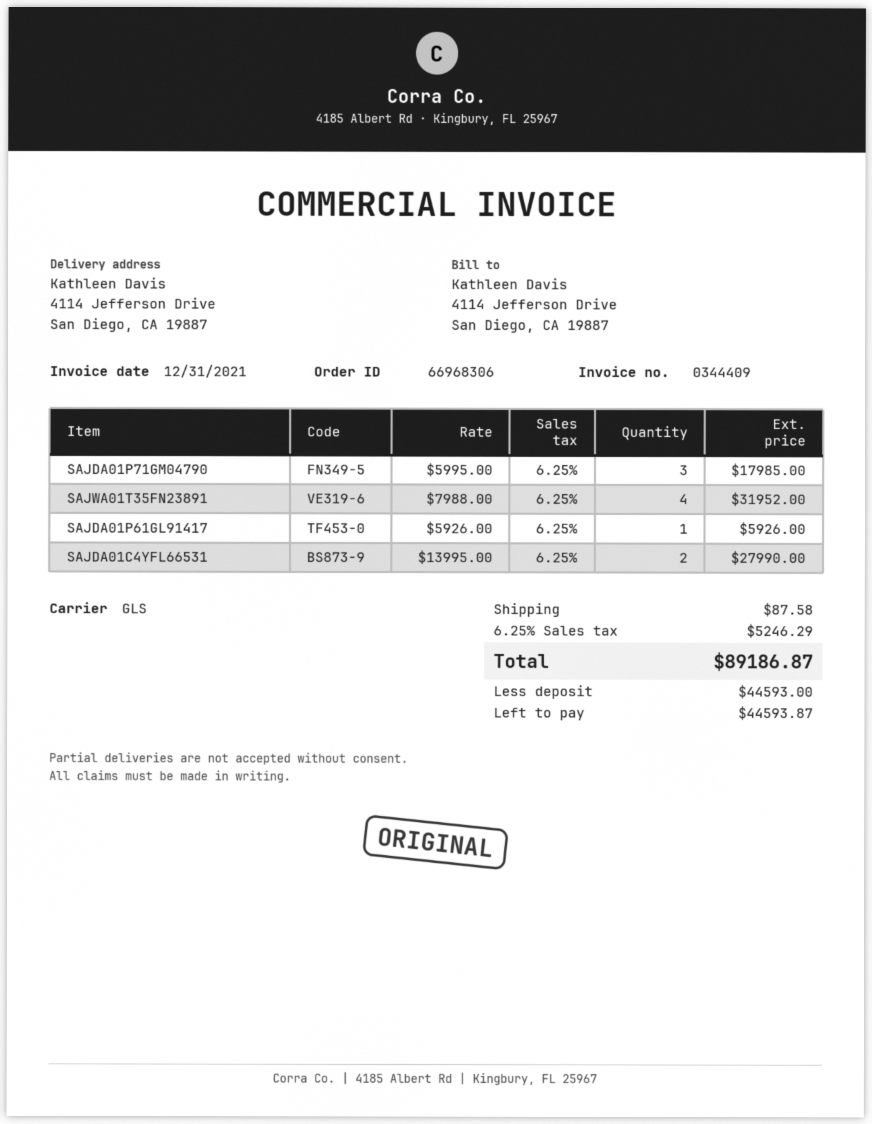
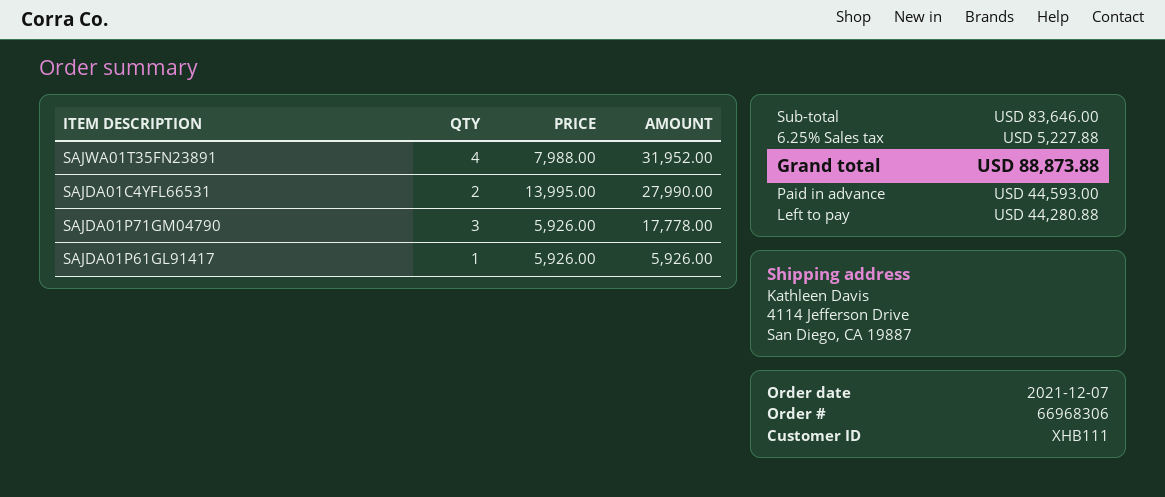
SAJDA01P71GM04790: 3 x 5995.00 = 17985.00 -> 3 x 5926.00 = 17778.00
shipping: 87.58 -> none
tax: 6.25% = 5246.29 -> 6.25% = 5227.88
total: 89186.87 -> 88873.88
balance: 44593.87 -> 44280.88

